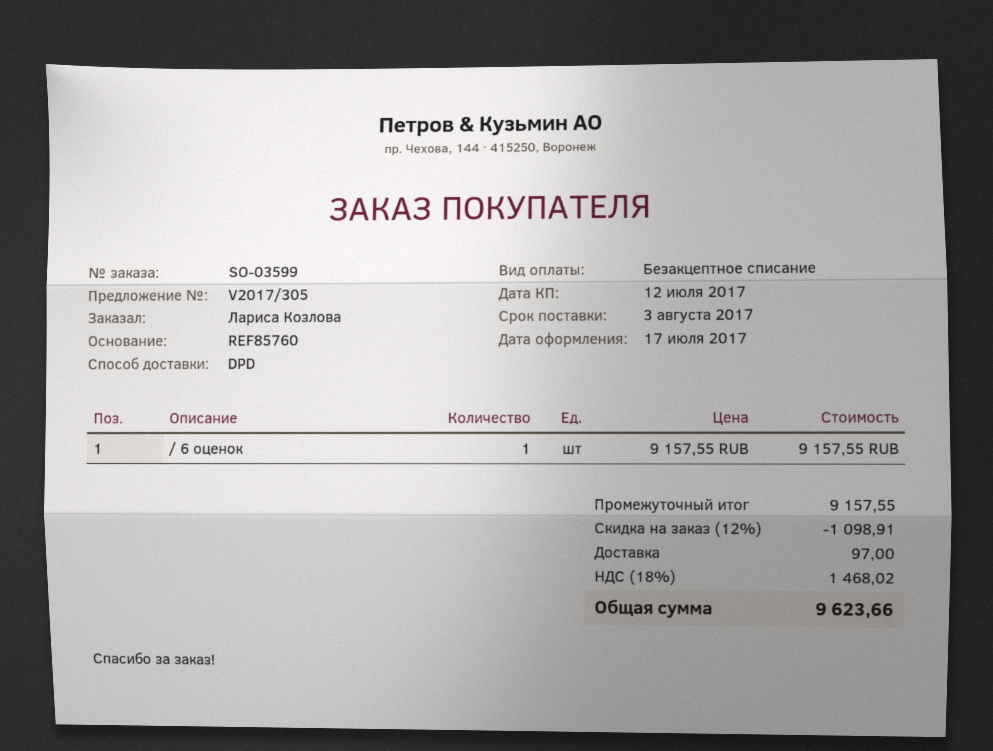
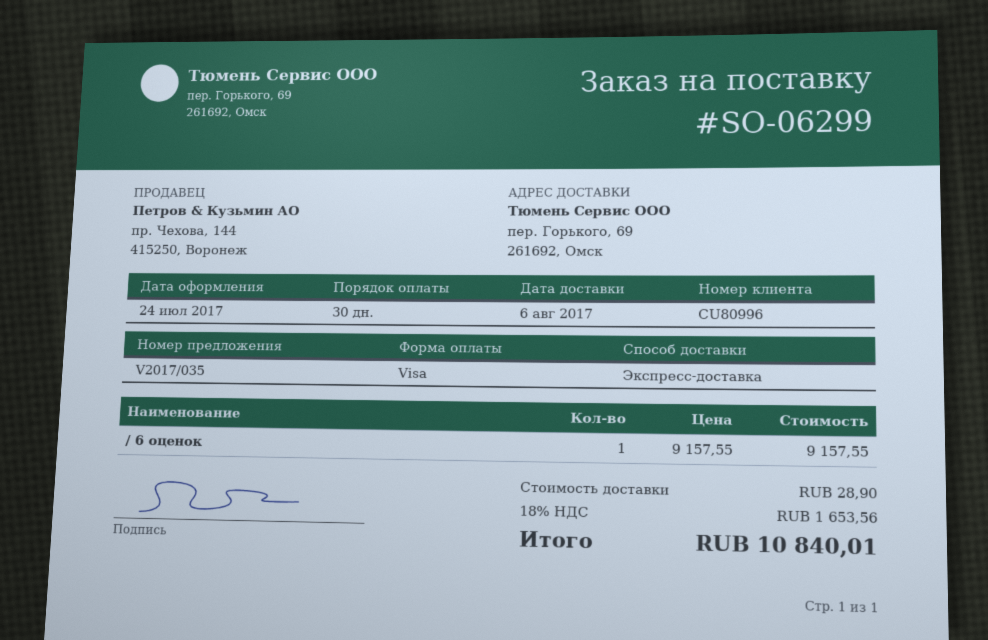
quote number: V2017/305 -> V2017/035
order number: SO-03599 -> SO-06299
order date: 2017-07-17 -> 2017-07-24
delivery date: 2017-08-03 -> 2017-08-06
payment method: direct debit -> Visa
shipping method: DPD -> express
discount: 12% = 1098.91 -> none
shipping: 97.00 -> 28.90
tax: 18% = 1468.02 -> 18% = 1653.56
total: 9623.66 -> 10840.01

